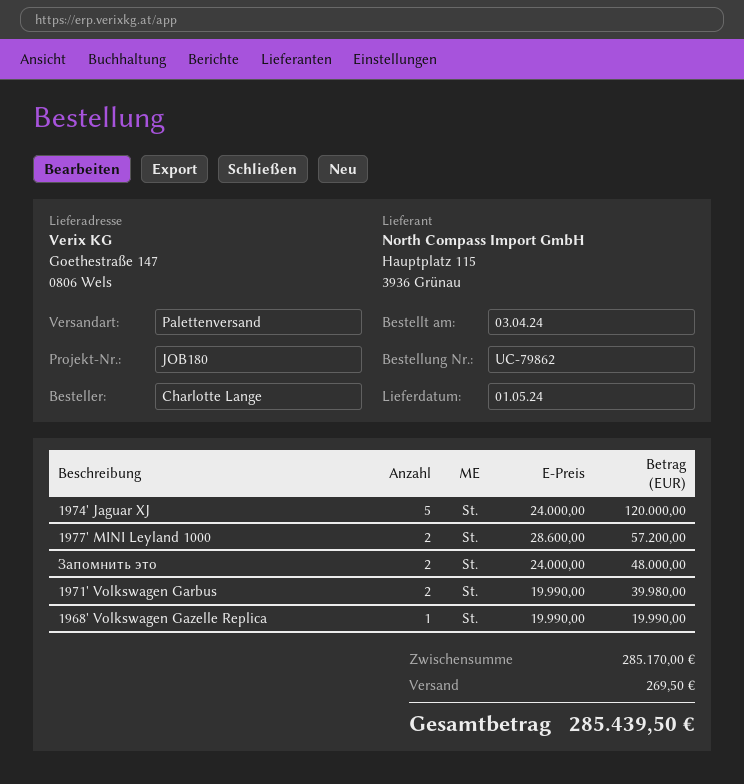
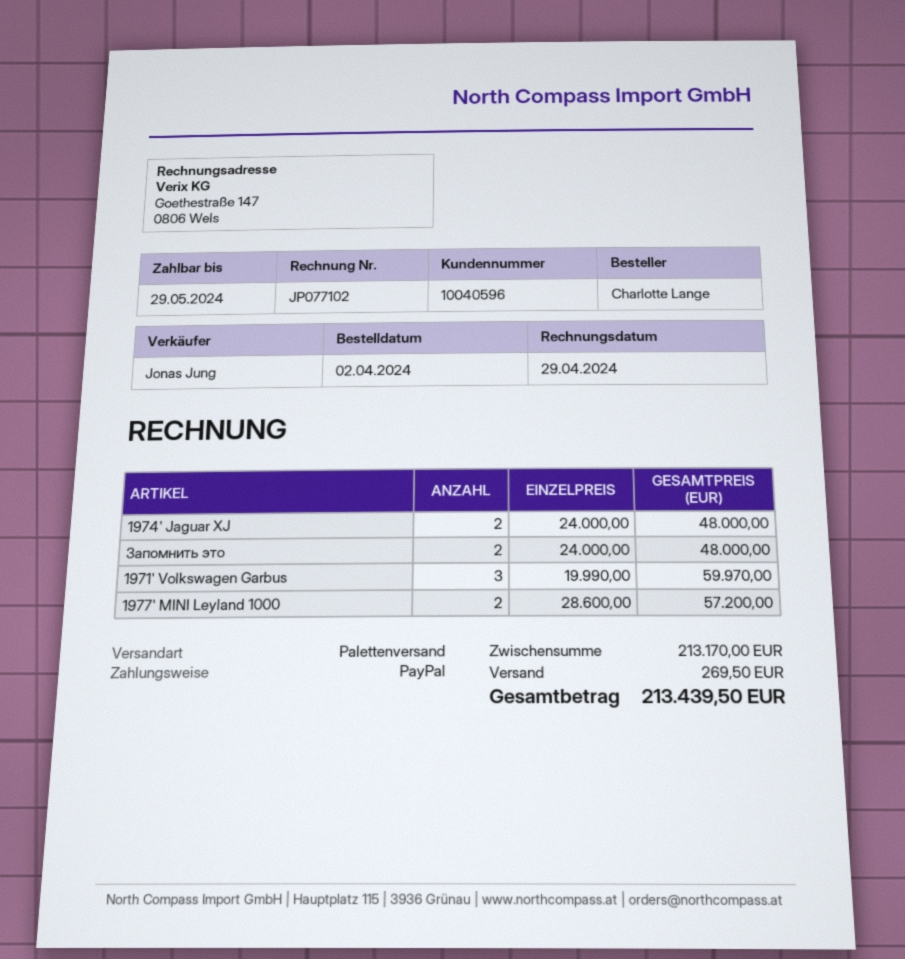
order date: 2024-04-03 -> 2024-04-02
1974' Jaguar XJ: 5 x 24000.00 = 120000.00 -> 2 x 24000.00 = 48000.00
1971' Volkswagen Garbus: 2 x 19990.00 = 39980.00 -> 3 x 19990.00 = 59970.00
1968' Volkswagen Gazelle Replica: 1 x 19990.00 = 19990.00 -> none
subtotal: 285170.00 -> 213170.00
total: 285439.50 -> 213439.50

